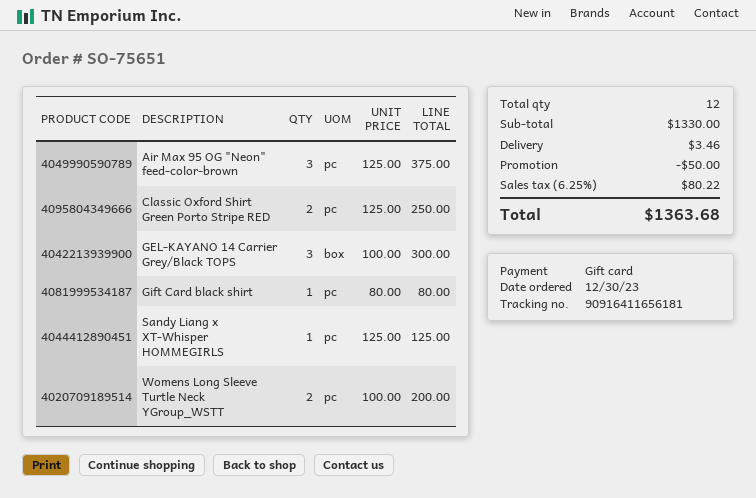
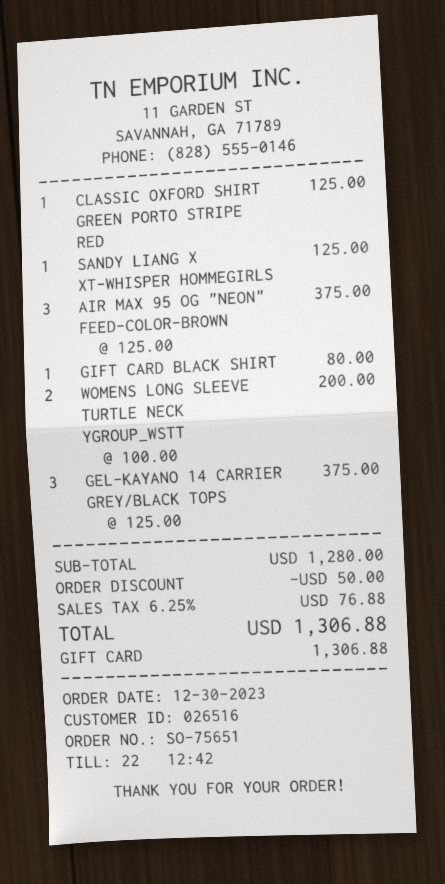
Classic Oxford Shirt Green Porto Stripe RED: 2 x 125.00 = 250.00 -> 1 x 125.00 = 125.00
GEL-KAYANO 14 Carrier Grey/Black TOPS: 3 x 100.00 = 300.00 -> 3 x 125.00 = 375.00
subtotal: 1330.00 -> 1280.00
shipping: 3.46 -> none
tax: 6.25% = 80.22 -> 6.25% = 76.88
total: 1363.68 -> 1306.88

